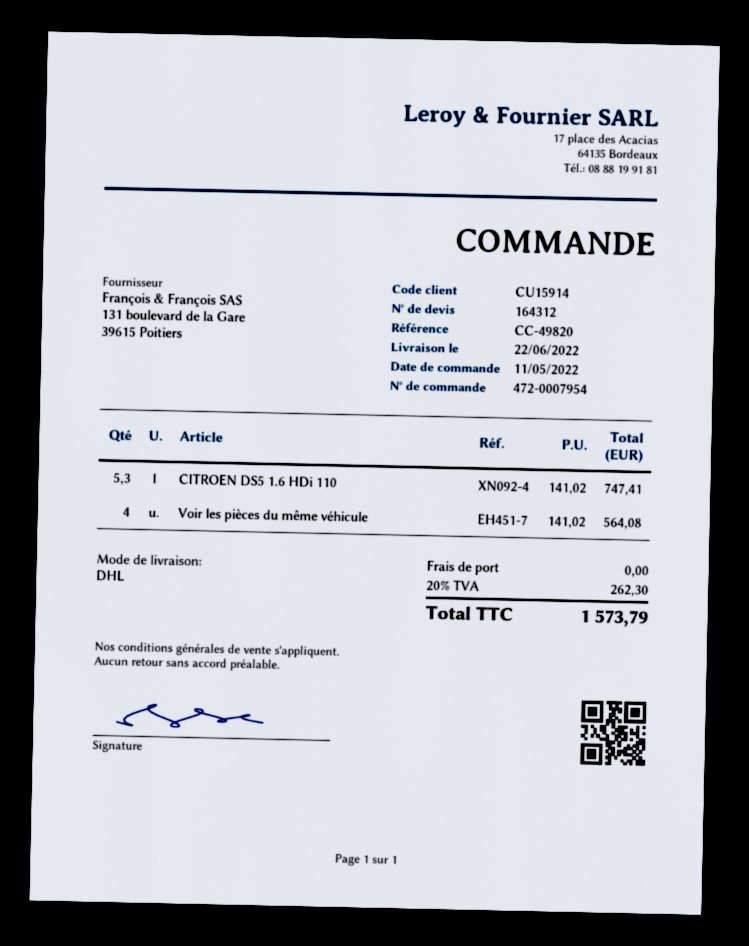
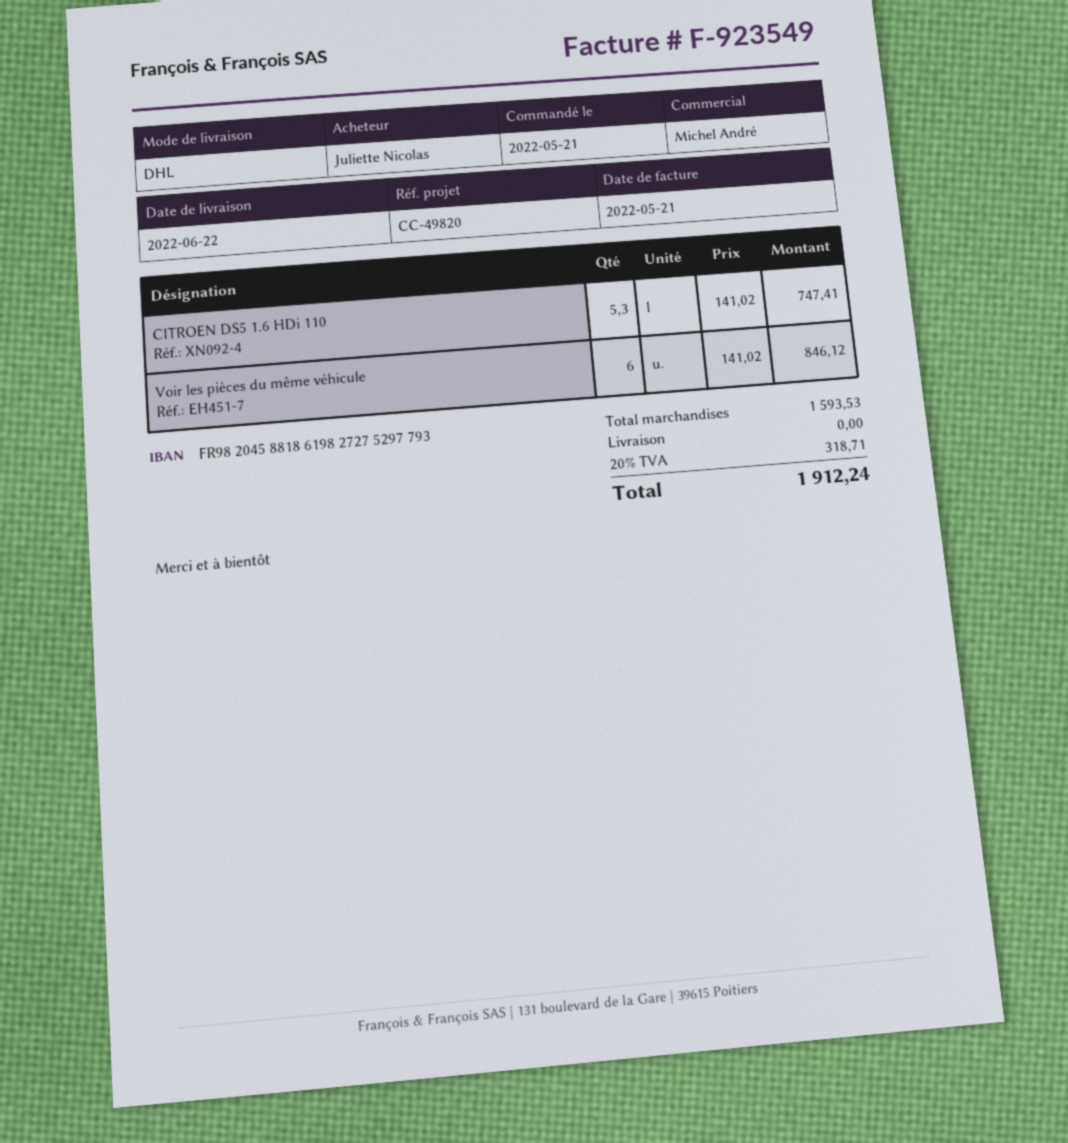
order date: 2022-05-11 -> 2022-05-21
Voir les pièces du même véhicule: 4 x 141.02 = 564.08 -> 6 x 141.02 = 846.12
tax: 20% = 262.30 -> 20% = 318.71
total: 1573.79 -> 1912.24

